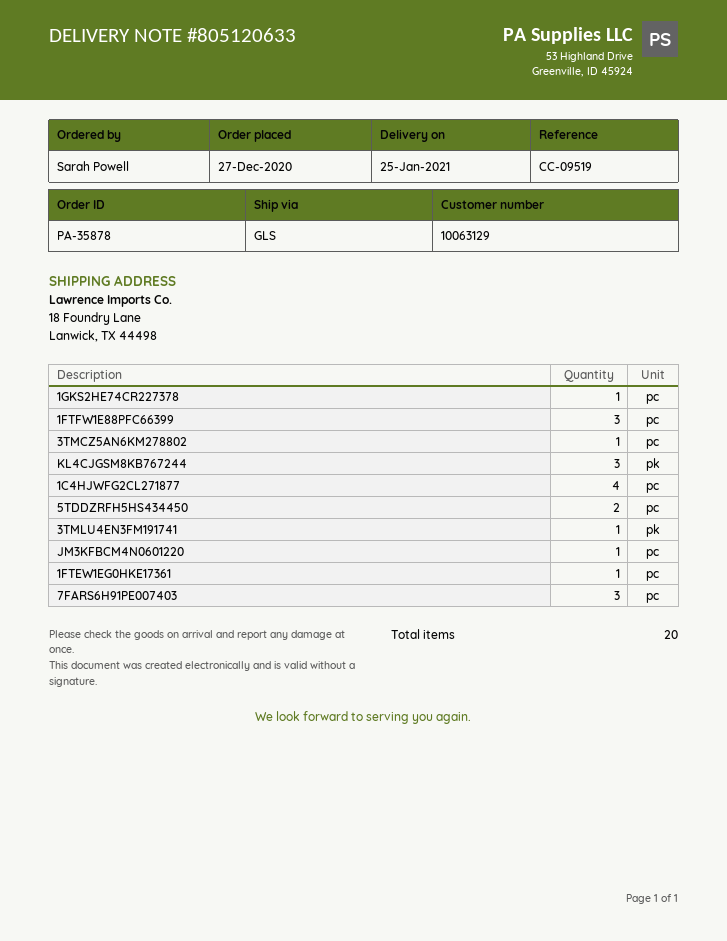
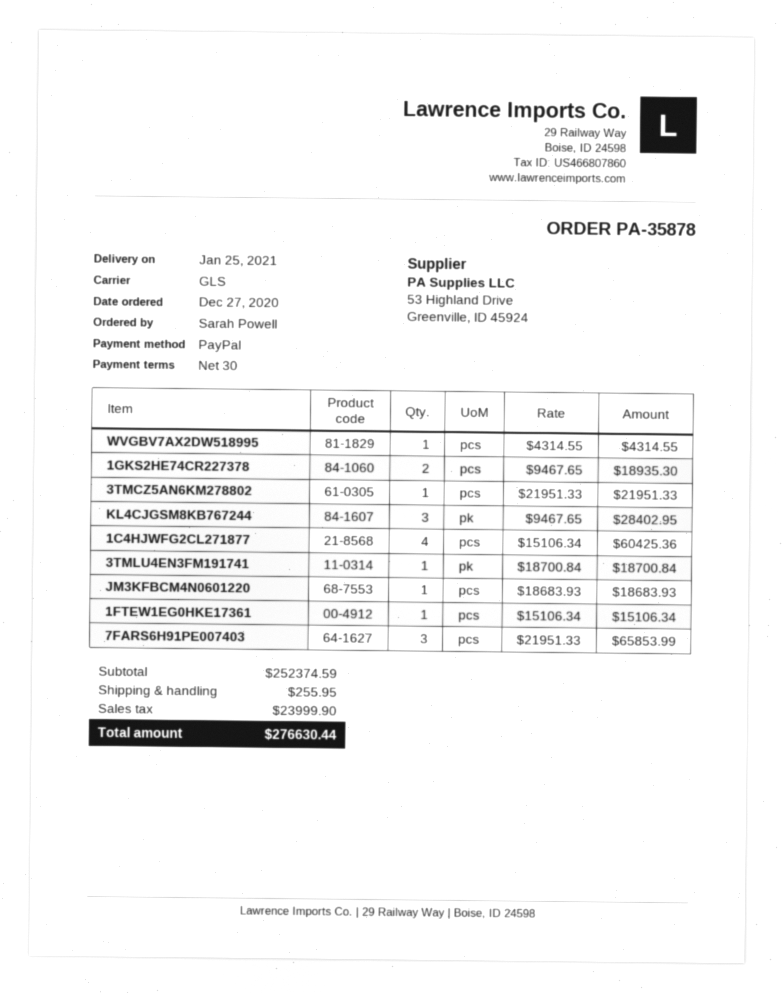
1GKS2HE74CR227378: 1 -> 2
1FTFW1E88PFC66399: 3 -> none
5TDDZRFH5HS434450: 2 -> none
WVGBV7AX2DW518995: none -> 1

